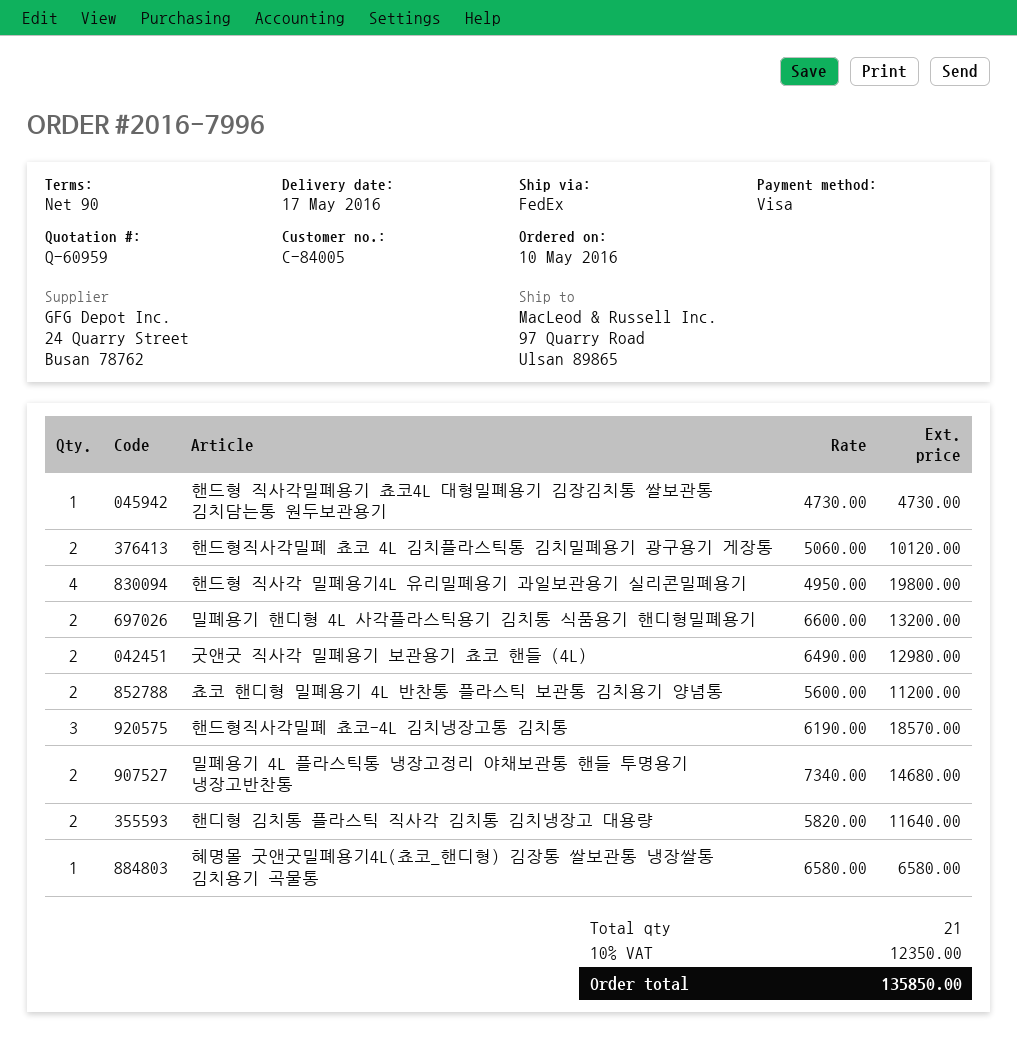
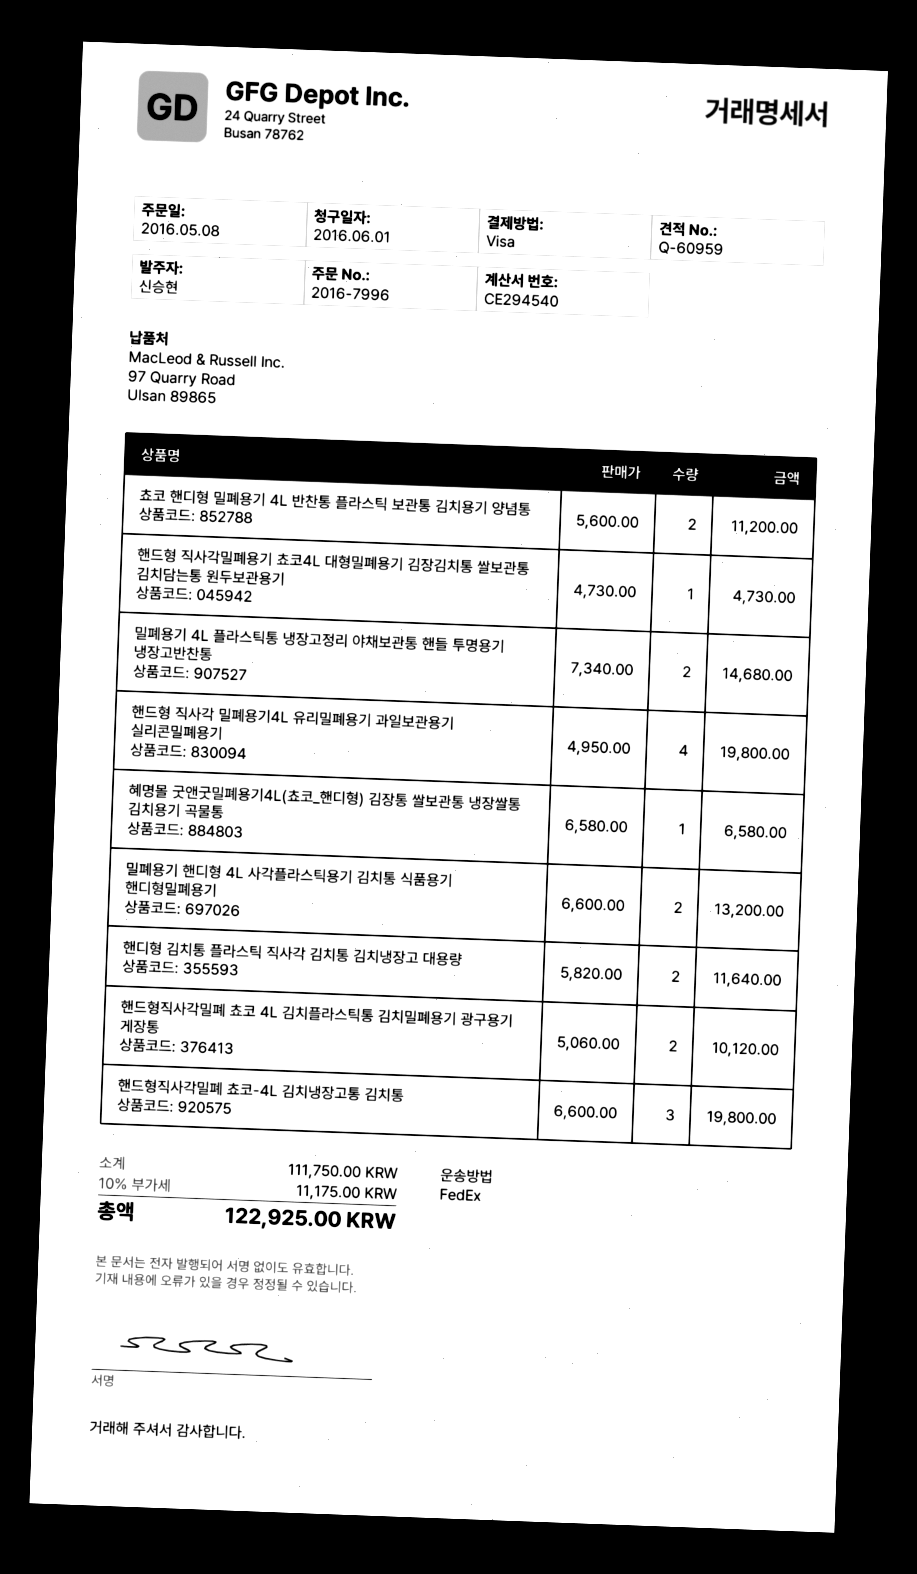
order date: 2016-05-10 -> 2016-05-08
굿앤굿 직사각 밀폐용기 보관용기 쵸코 핸들 (4L): 2 x 6490.00 = 12980.00 -> none
핸드형직사각밀폐 쵸코-4L 김치냉장고통 김치통: 3 x 6190.00 = 18570.00 -> 3 x 6600.00 = 19800.00
tax: 10% = 12350.00 -> 10% = 11175.00
total: 135850.00 -> 122925.00

